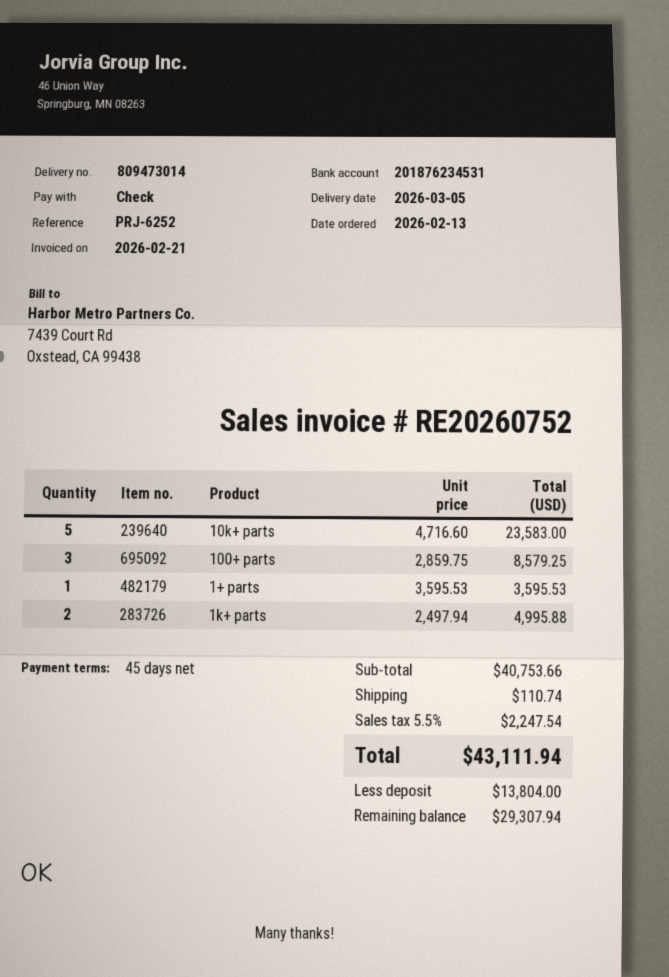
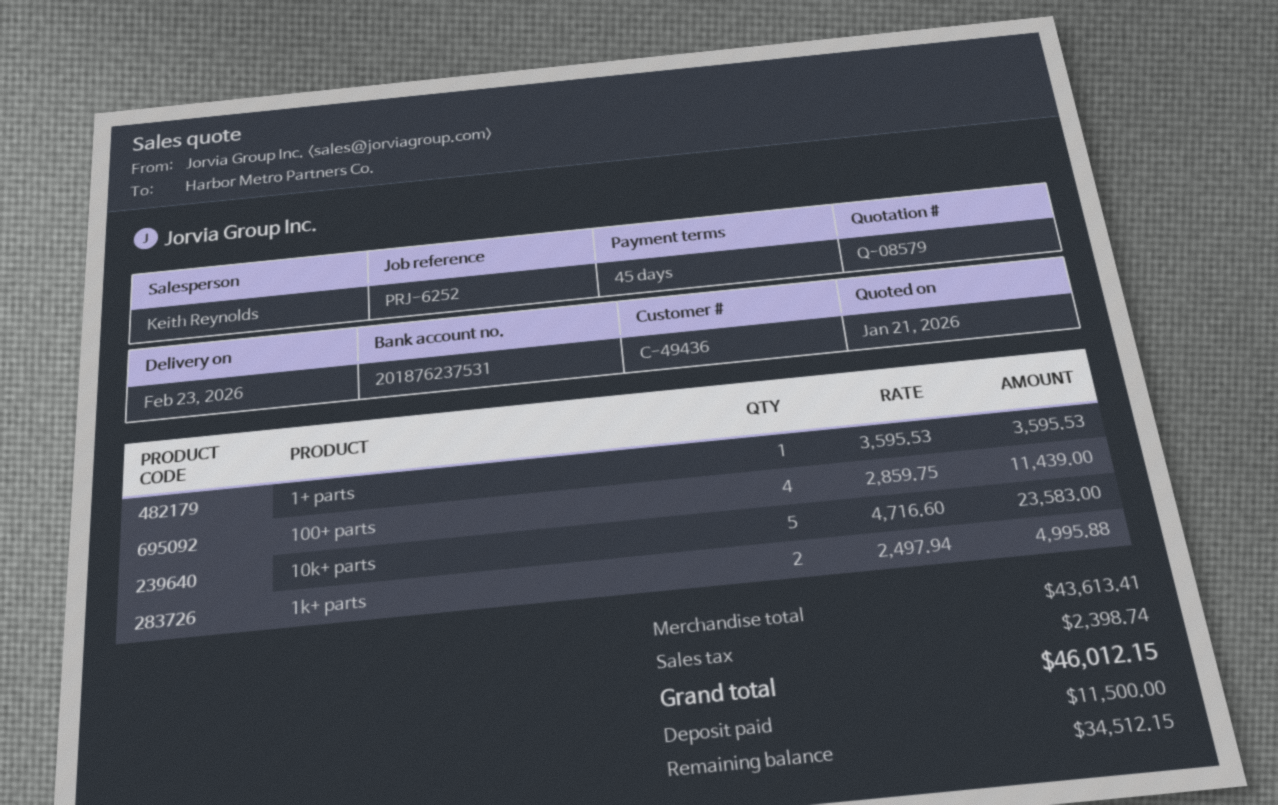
delivery date: 2026-03-05 -> 2026-02-23
bank account: 201876234531 -> 201876237531
100+ parts: 3 x 2859.75 = 8579.25 -> 4 x 2859.75 = 11439.00
subtotal: 40753.66 -> 43613.41
shipping: 110.74 -> none
tax: 2247.54 -> 2398.74
total: 43111.94 -> 46012.15
deposit: 13804.00 -> 11500.00
balance: 29307.94 -> 34512.15

